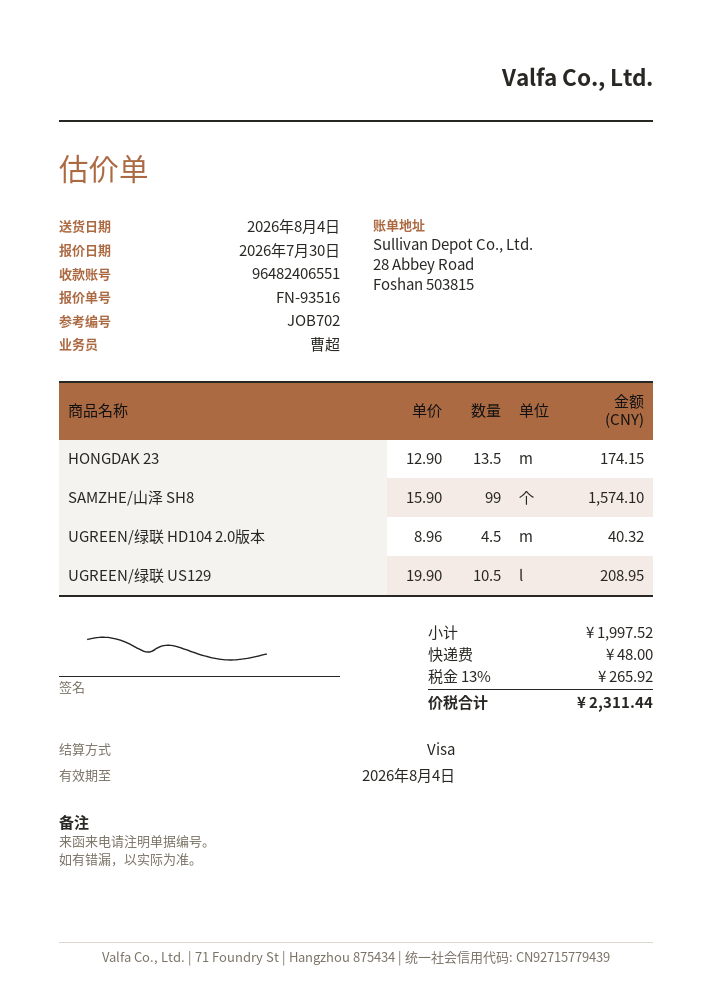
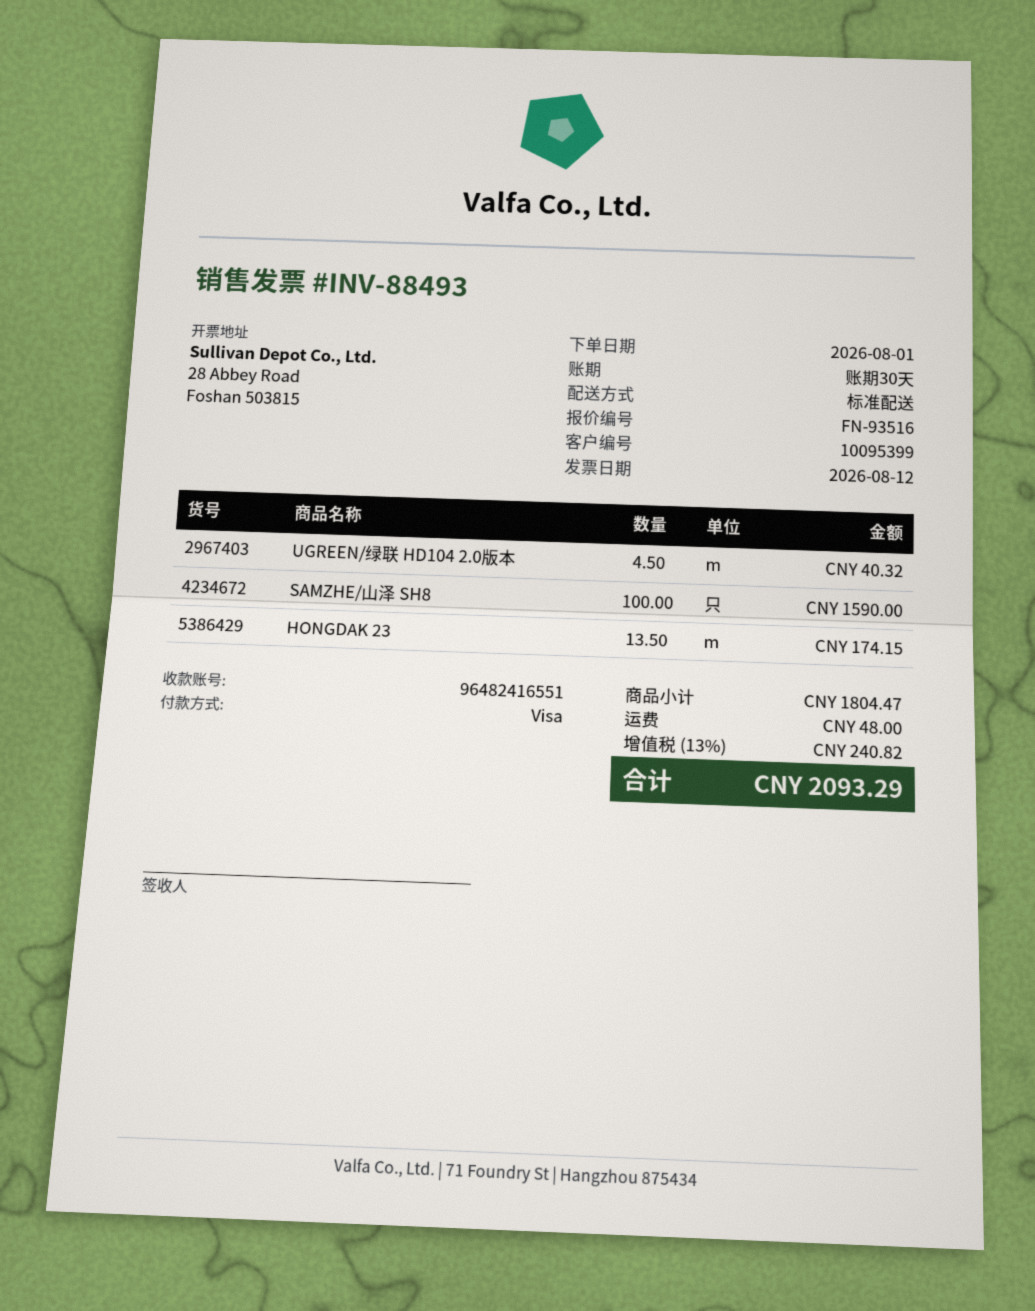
bank account: 96482406551 -> 96482416551
SAMZHE/山泽 SH8: 99 for 1574.10 -> 100 for 1590.00
UGREEN/绿联 US129: 10.5 for 208.95 -> none
subtotal: 1997.52 -> 1804.47
tax: 13% = 265.92 -> 13% = 240.82
total: 2311.44 -> 2093.29

